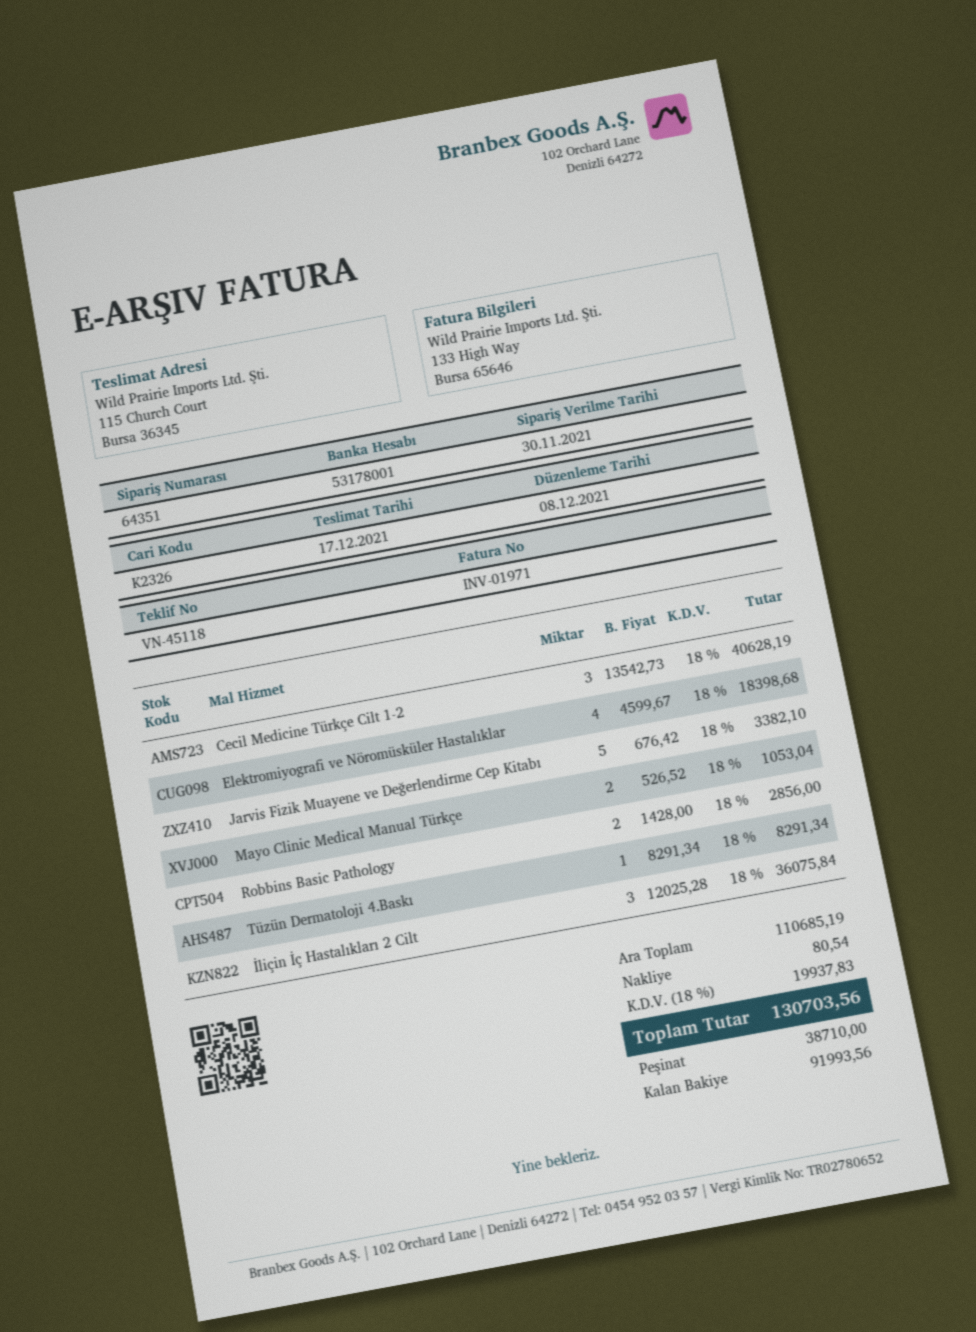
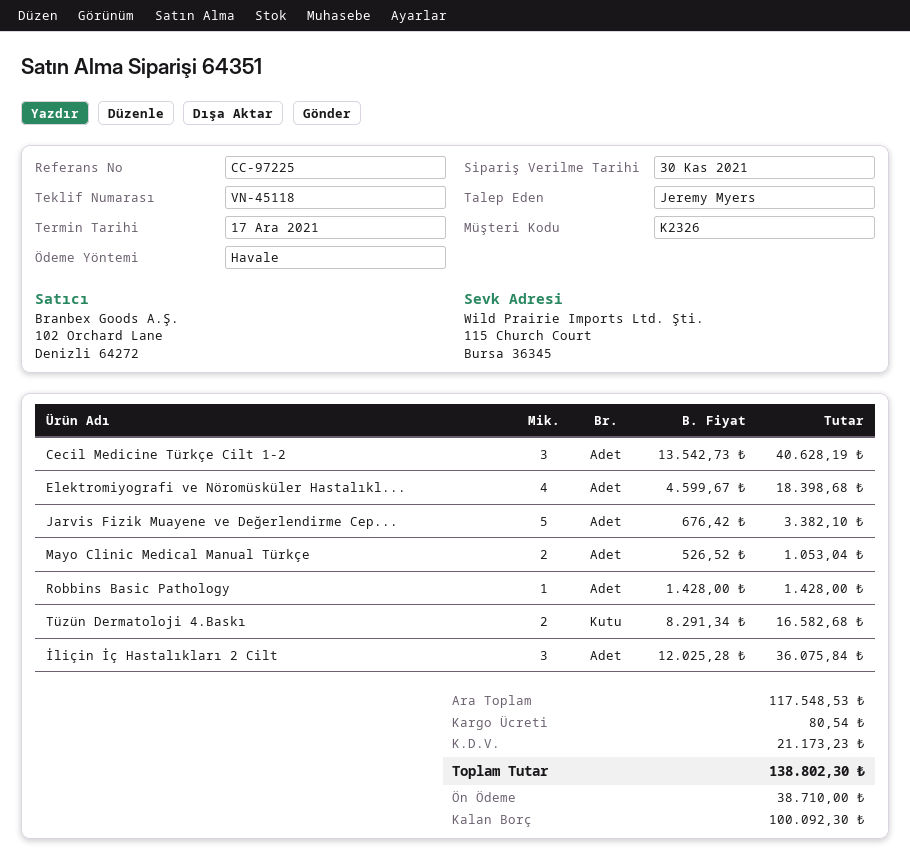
Robbins Basic Pathology: 2 x 1428.00 = 2856.00 -> 1 x 1428.00 = 1428.00
Tüzün Dermatoloji 4.Baskı: 1 x 8291.34 = 8291.34 -> 2 x 8291.34 = 16582.68
subtotal: 110685.19 -> 117548.53
tax: 19937.83 -> 21173.23
total: 130703.56 -> 138802.30
balance: 91993.56 -> 100092.30

